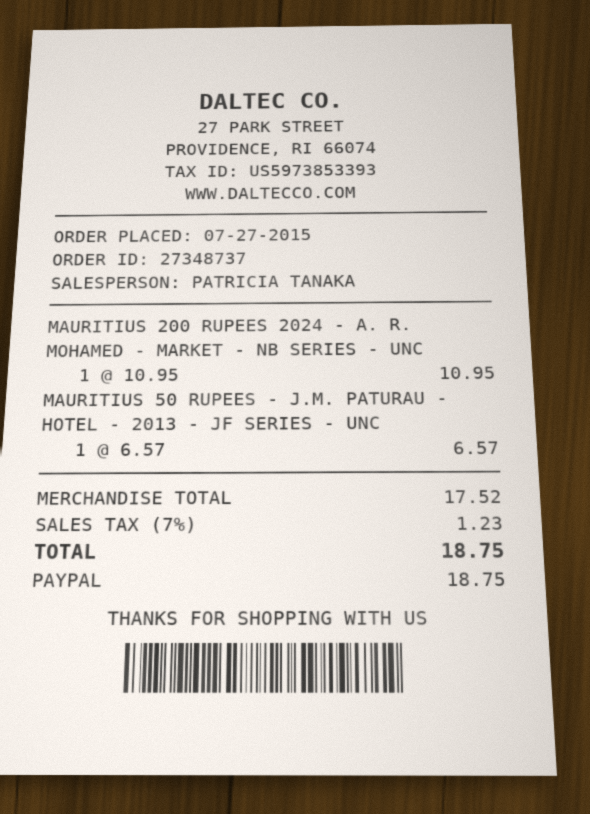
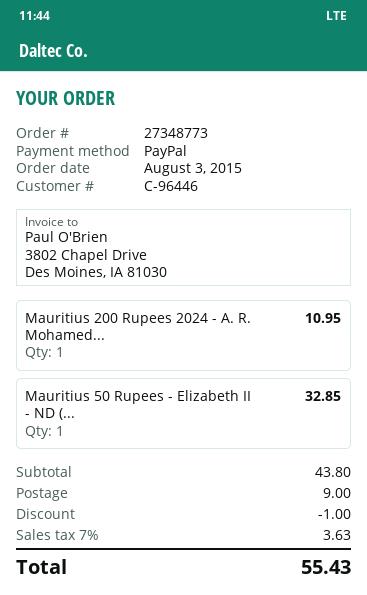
order number: 27348737 -> 27348773
order date: 2015-07-27 -> 2015-08-03
MAURITIUS 50 RUPEES - J.M. PATURAU - HOTEL - 2013 - JF SERIES - UNC: 1 for 6.57 -> none
Mauritius 50 Rupees - Elizabeth II - ND (...: none -> 1 for 32.85
subtotal: 17.52 -> 43.80
discount: none -> 1.00
shipping: none -> 9.00
tax: 7% = 1.23 -> 7% = 3.63
total: 18.75 -> 55.43

